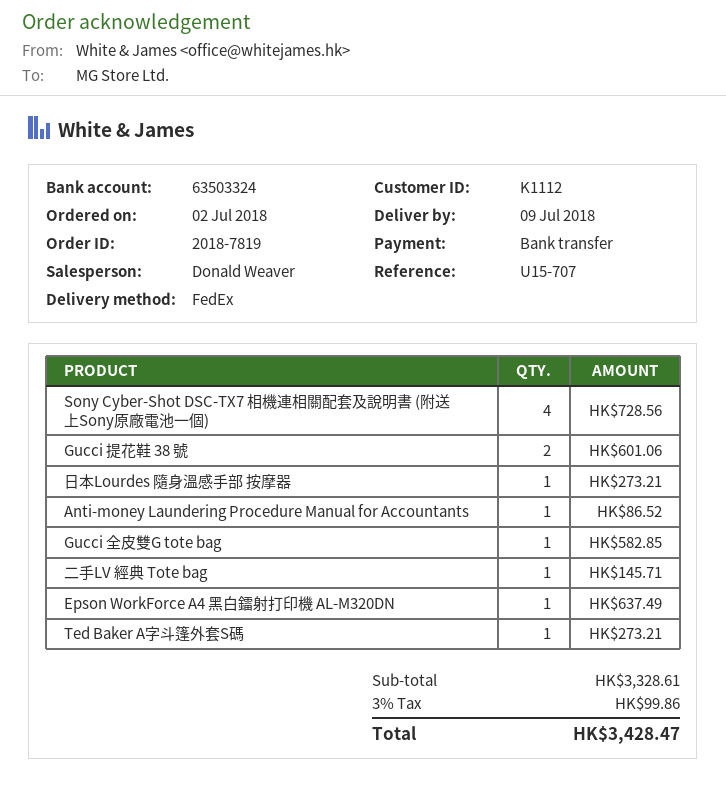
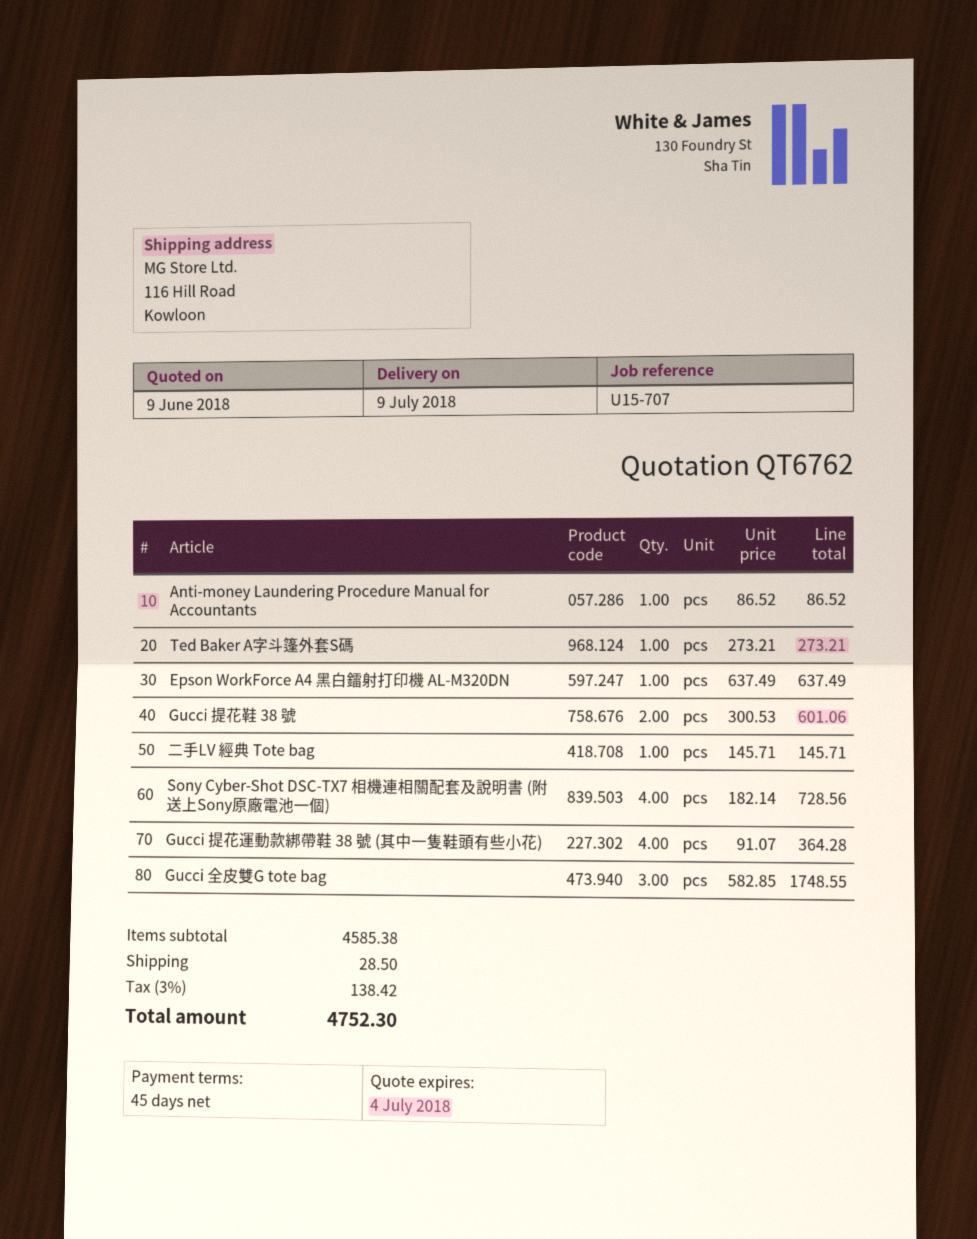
日本Lourdes 隨身溫感手部 按摩器: 1 for 273.21 -> none
Gucci 全皮雙G tote bag: 1 for 582.85 -> 3 for 1748.55
Gucci 提花運動款綁帶鞋 38 號 (其中一隻鞋頭有些小花): none -> 4 for 364.28
subtotal: 3328.61 -> 4585.38
shipping: none -> 28.50
tax: 3% = 99.86 -> 3% = 138.42
total: 3428.47 -> 4752.30

